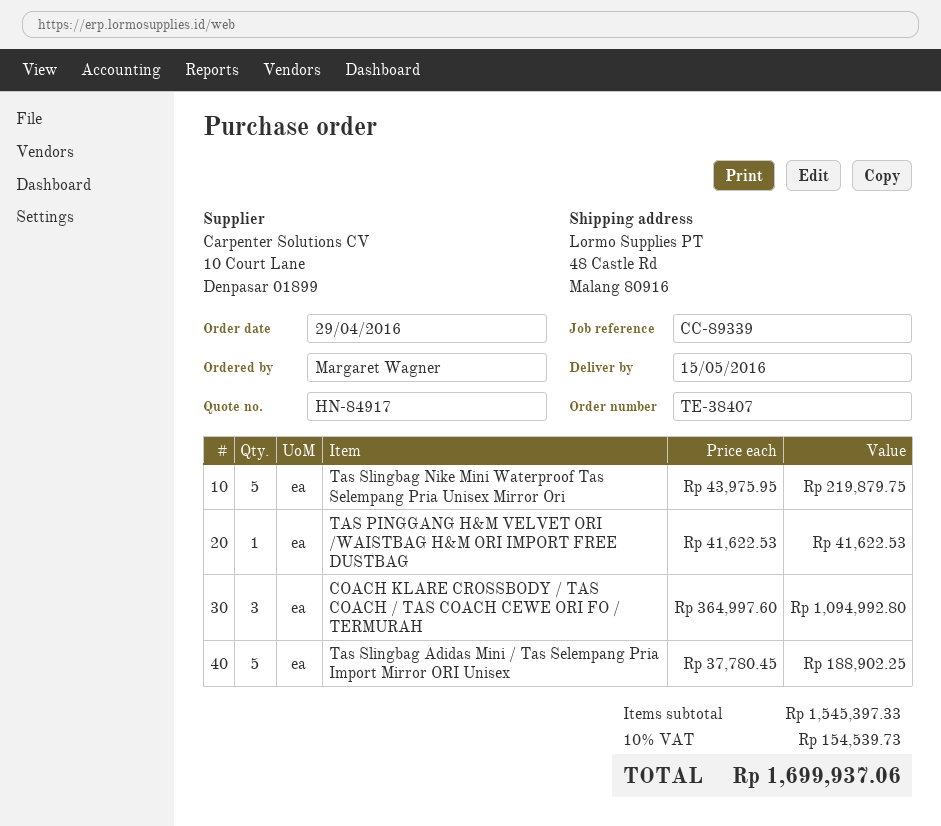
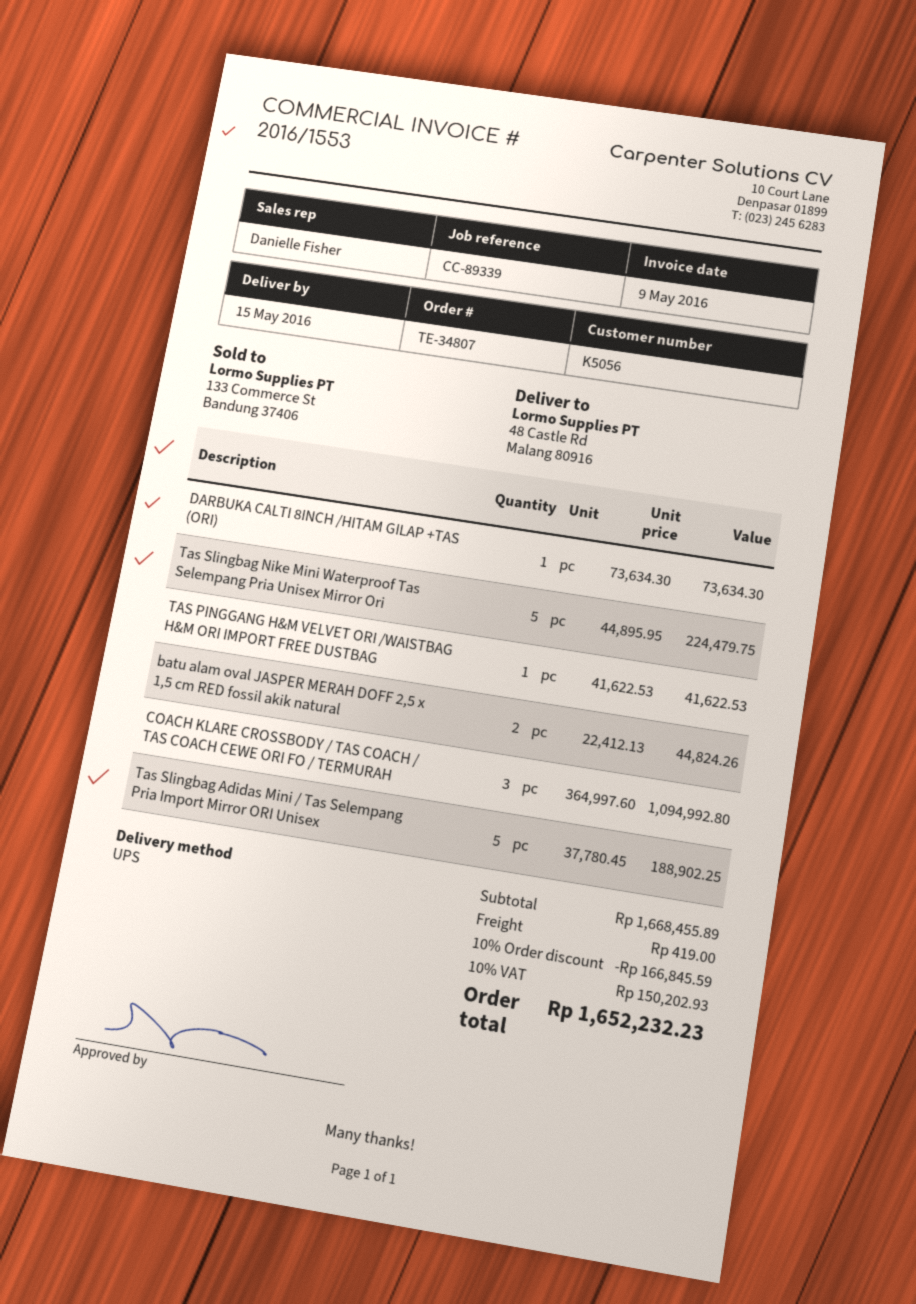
order number: TE-38407 -> TE-34807
Tas Slingbag Nike Mini Waterproof Tas Selempang Pria Unisex Mirror Ori: 5 x 43975.95 = 219879.75 -> 5 x 44895.95 = 224479.75
DARBUKA CALTI 8INCH /HITAM GILAP +TAS (ORI): none -> 1 x 73634.30 = 73634.30
batu alam oval JASPER MERAH DOFF 2,5 x 1,5 cm RED fossil akik natural: none -> 2 x 22412.13 = 44824.26
subtotal: 1545397.33 -> 1668455.89
discount: none -> 10% = 166845.59
shipping: none -> 419.00
tax: 10% = 154539.73 -> 10% = 150202.93
total: 1699937.06 -> 1652232.23

